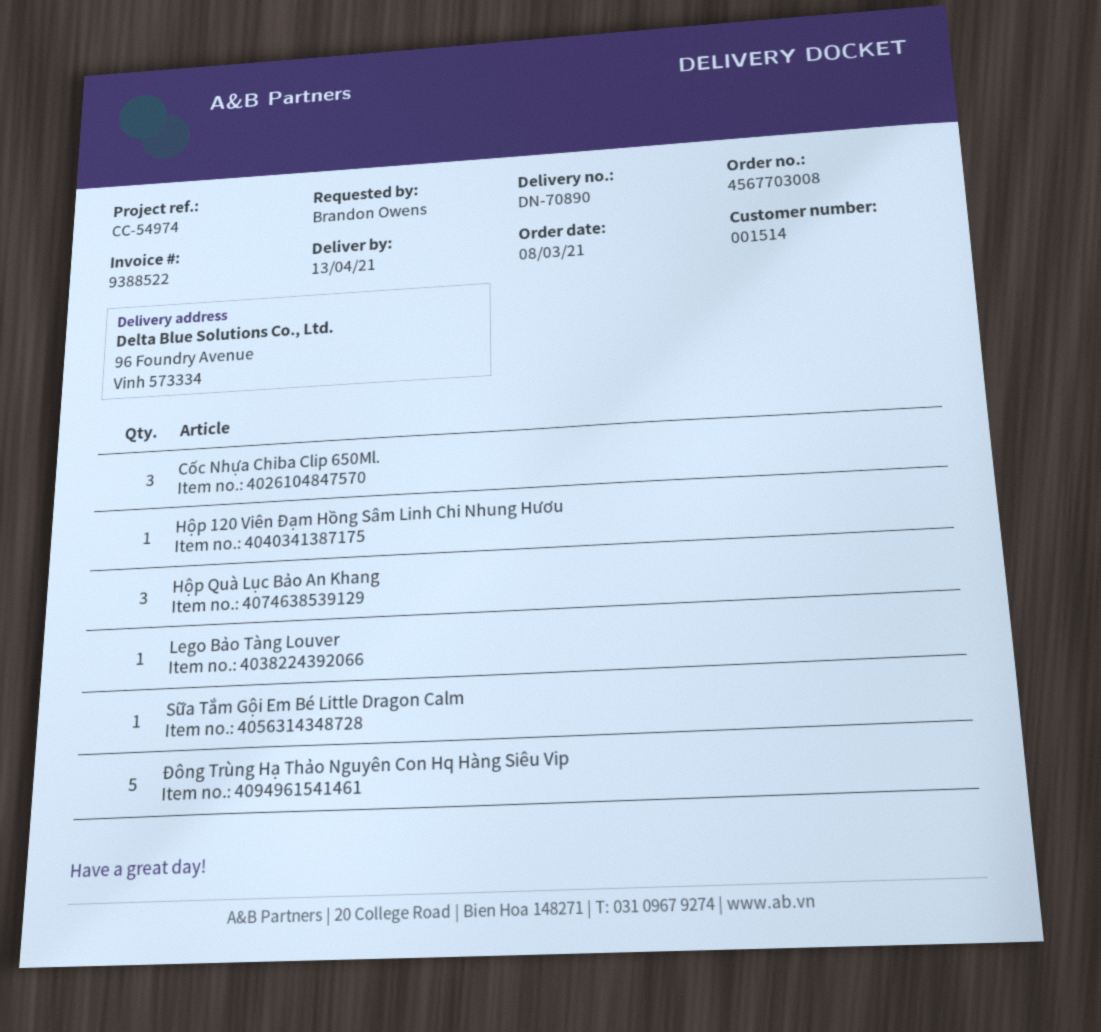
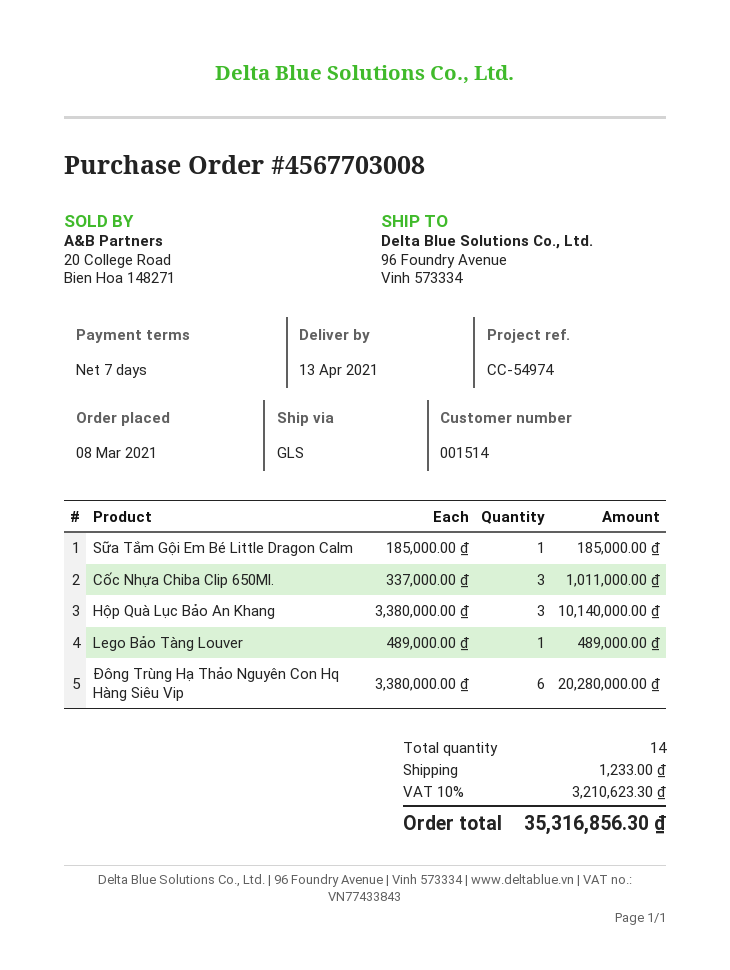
Hộp 120 Viên Đạm Hồng Sâm Linh Chi Nhung Hươu: 1 -> none
Đông Trùng Hạ Thảo Nguyên Con Hq Hàng Siêu Vip: 5 -> 6

